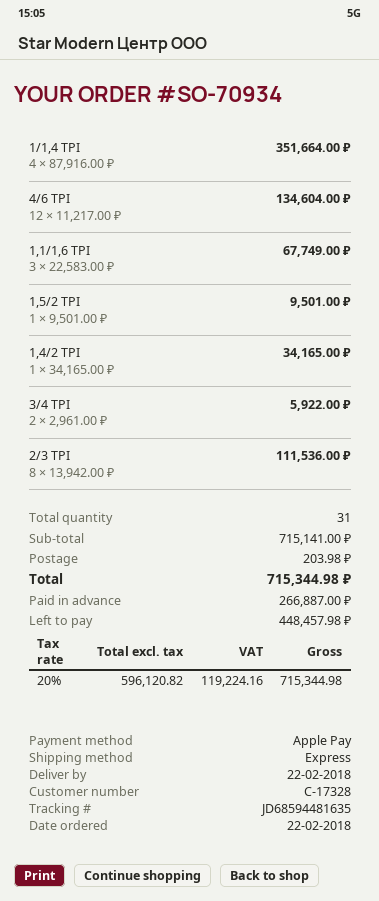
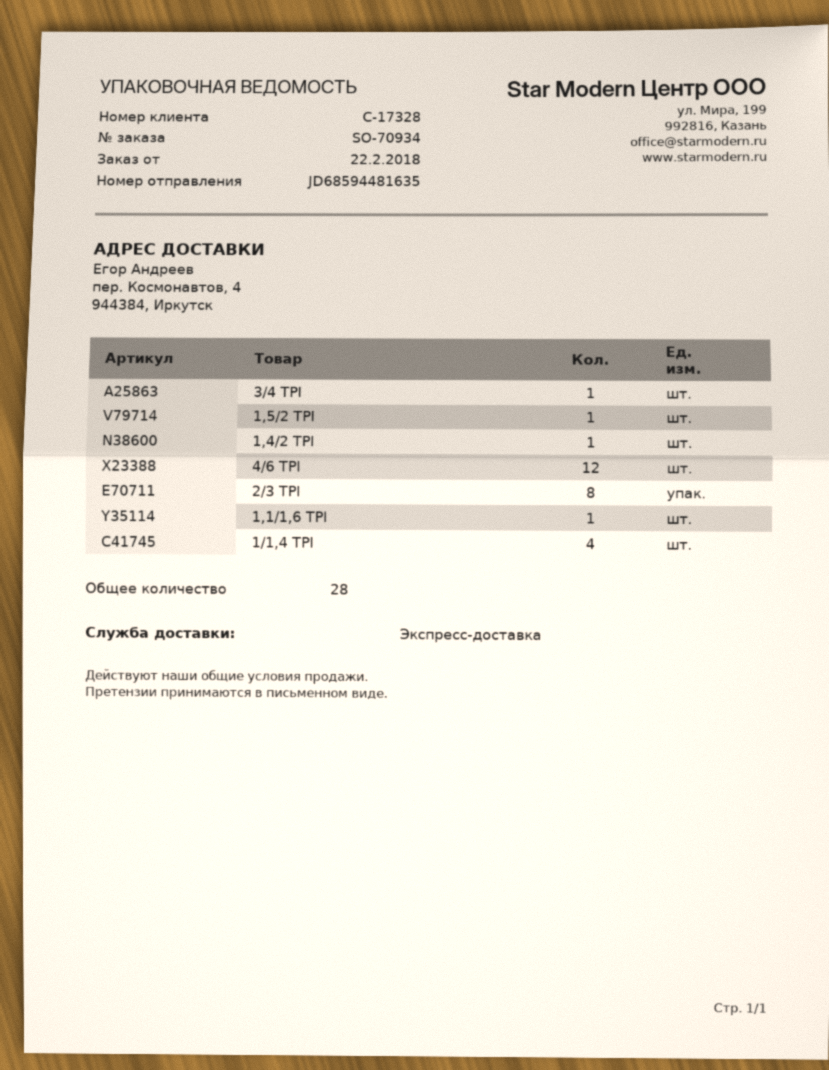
1,1/1,6 TPI: 3 -> 1
3/4 TPI: 2 -> 1
total quantity: 31 -> 28

